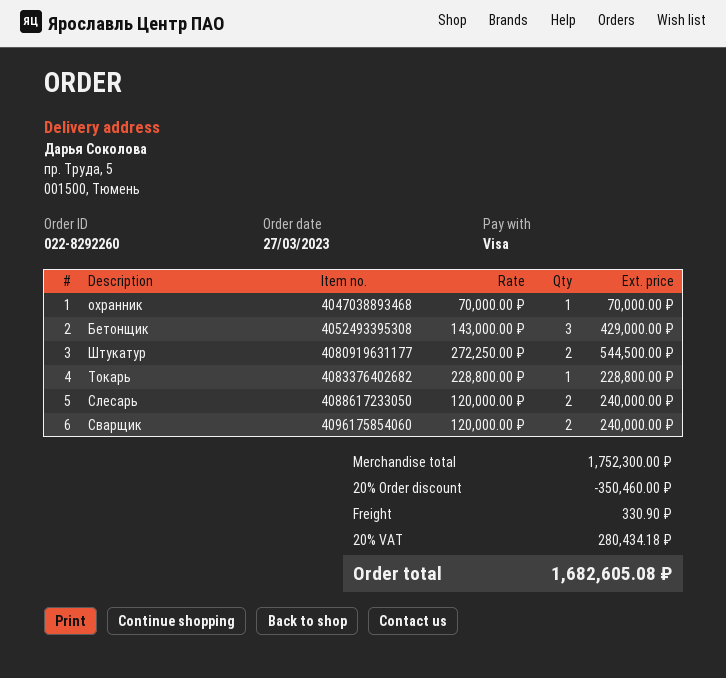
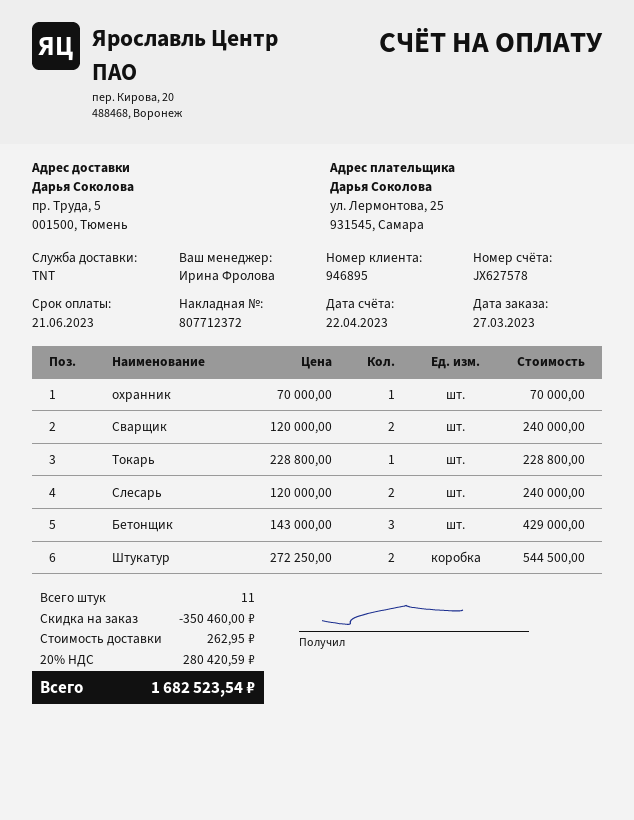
shipping: 330.90 -> 262.95
tax: 20% = 280434.18 -> 20% = 280420.59
total: 1682605.08 -> 1682523.54

